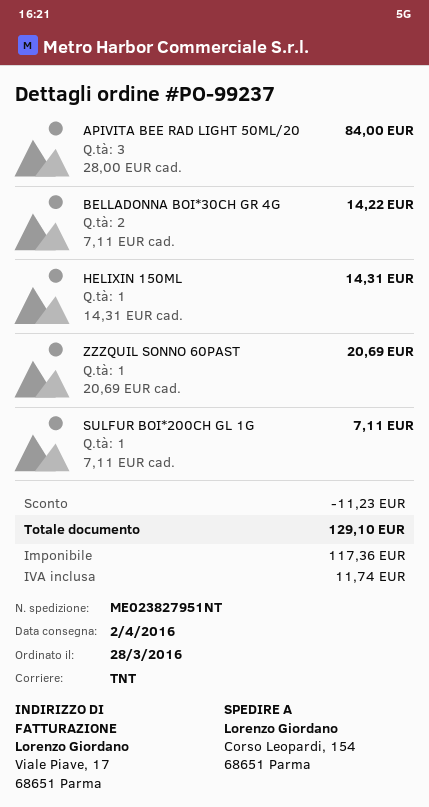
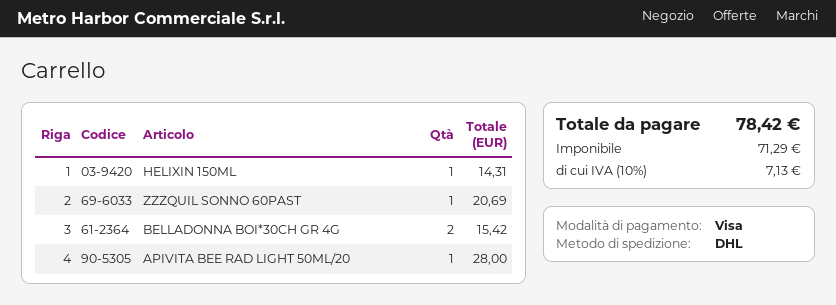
shipping method: TNT -> DHL
APIVITA BEE RAD LIGHT 50ML/20: 3 for 84.00 -> 1 for 28.00
BELLADONNA BOI*30CH GR 4G: 2 for 14.22 -> 2 for 15.42
SULFUR BOI*200CH GL 1G: 1 for 7.11 -> none
discount: 11.23 -> none
net: 117.36 -> 71.29
tax: 11.74 -> 7.13
total: 129.10 -> 78.42

